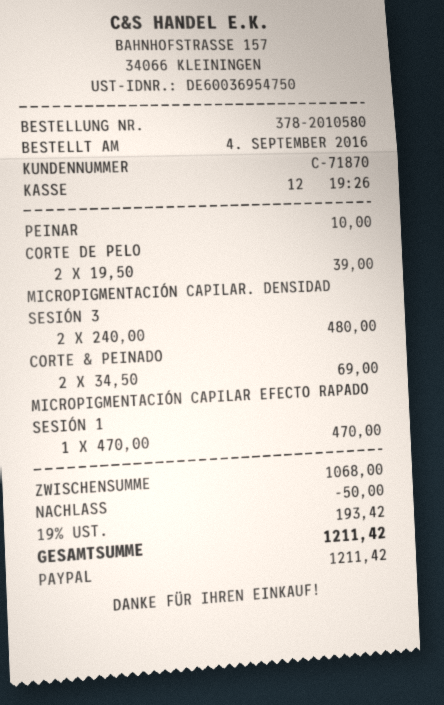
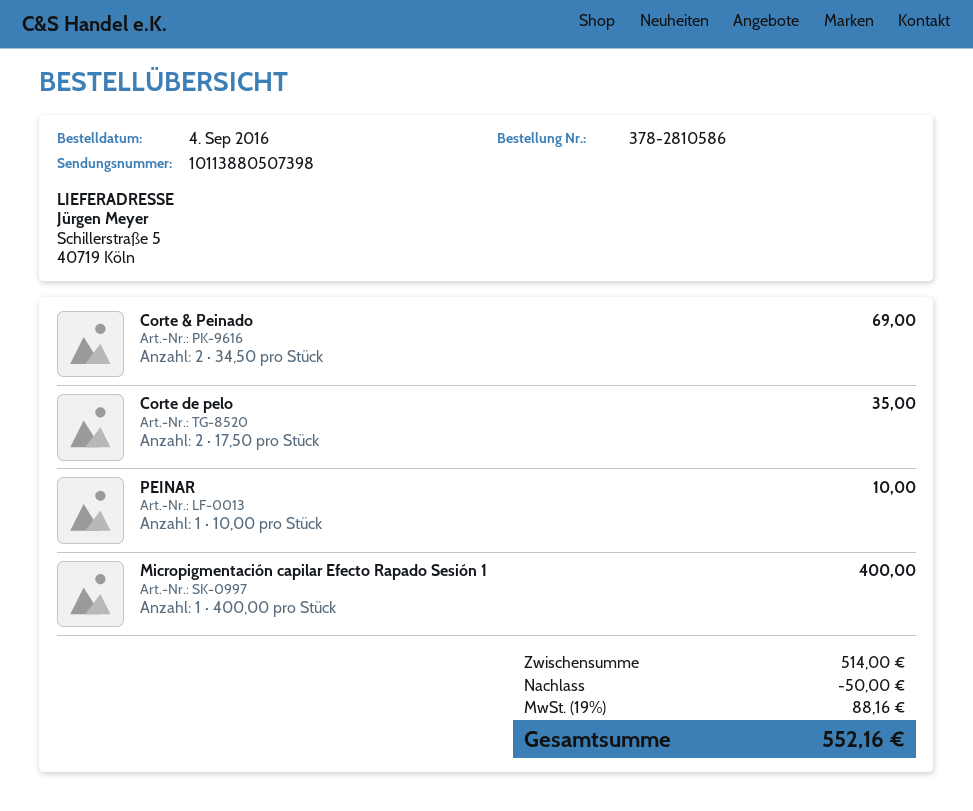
order number: 378-2010580 -> 378-2810586
CORTE DE PELO: 2 x 19.50 = 39.00 -> 2 x 17.50 = 35.00
MICROPIGMENTACIÓN CAPILAR. DENSIDAD SESIÓN 3: 2 x 240.00 = 480.00 -> none
MICROPIGMENTACIÓN CAPILAR EFECTO RAPADO SESIÓN 1: 1 x 470.00 = 470.00 -> 1 x 400.00 = 400.00
subtotal: 1068.00 -> 514.00
tax: 19% = 193.42 -> 19% = 88.16
total: 1211.42 -> 552.16

